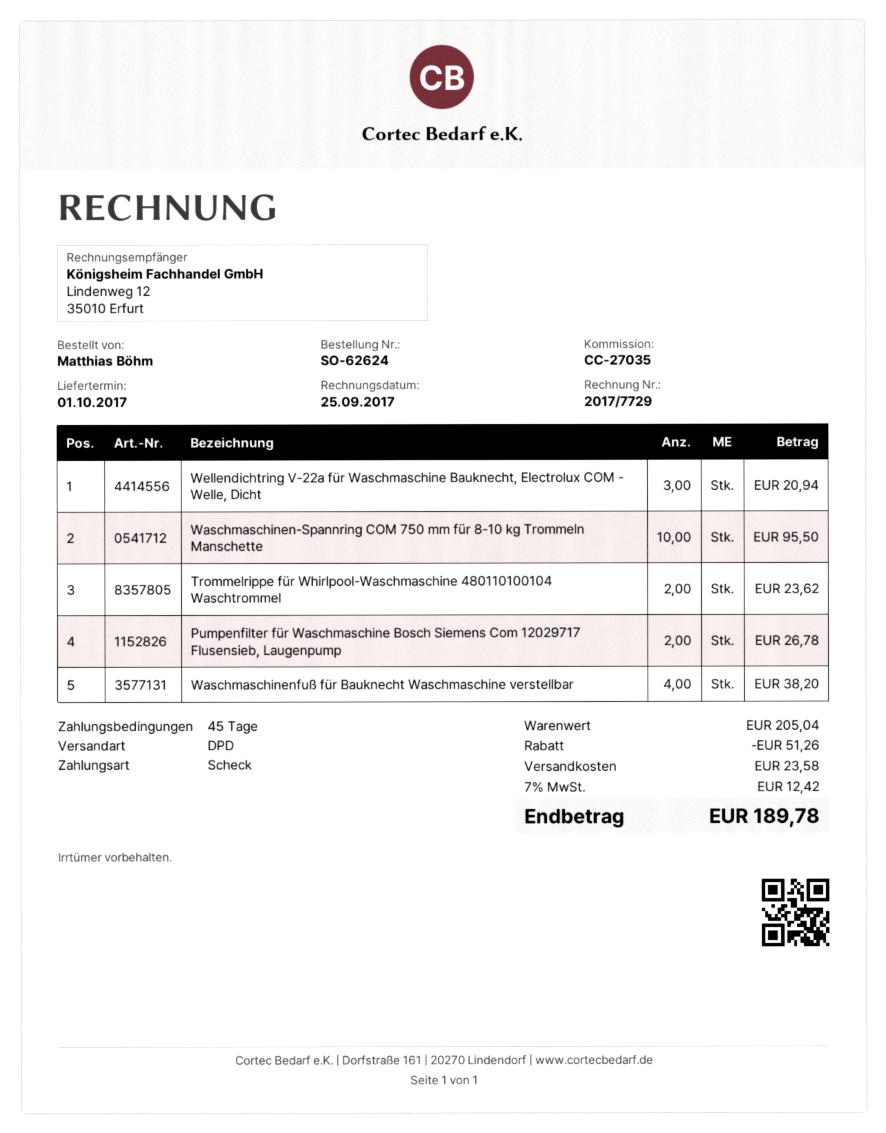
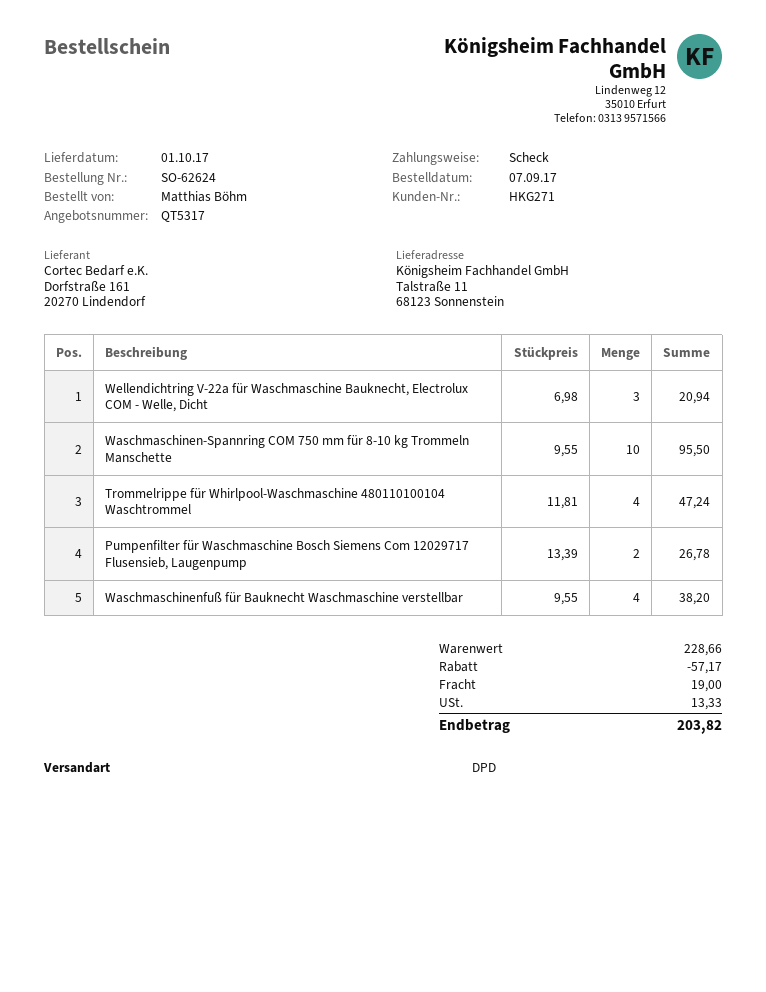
Trommelrippe für Whirlpool-Waschmaschine 480110100104 Waschtrommel: 2 for 23.62 -> 4 for 47.24
subtotal: 205.04 -> 228.66
discount: 51.26 -> 57.17
shipping: 23.58 -> 19.00
tax: 12.42 -> 13.33
total: 189.78 -> 203.82

